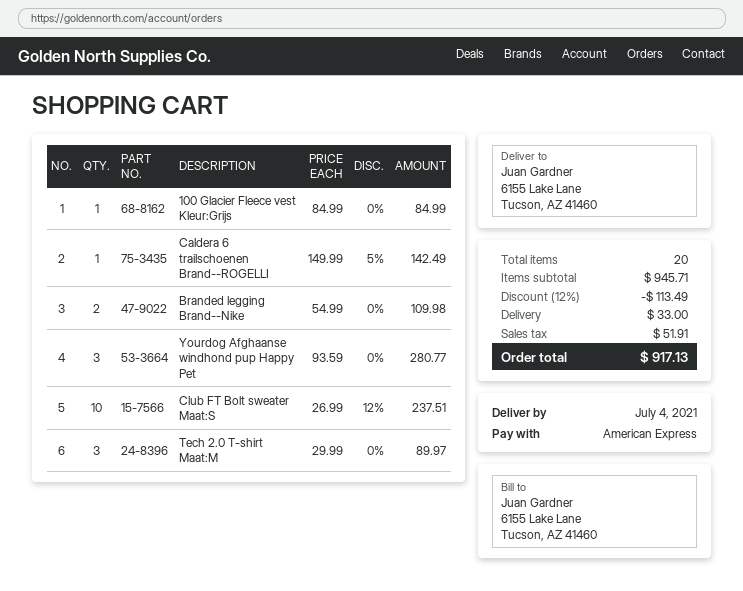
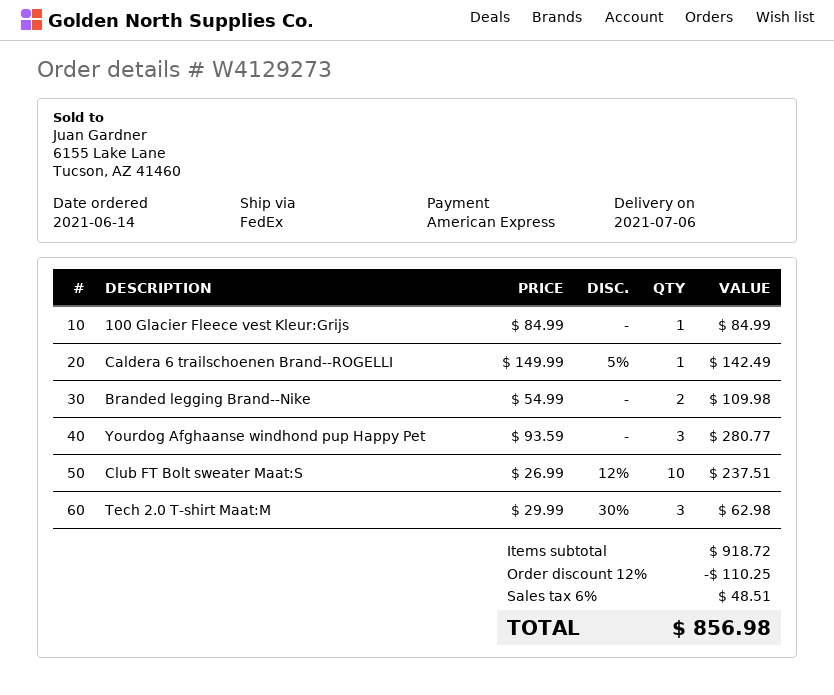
delivery date: 2021-07-04 -> 2021-07-06
Tech 2.0 T-shirt Maat:M: 3 x 29.99 = 89.97 -> 3 x 29.99 - 30% = 62.98
subtotal: 945.71 -> 918.72
discount: 12% = 113.49 -> 12% = 110.25
shipping: 33.00 -> none
tax: 51.91 -> 48.51
total: 917.13 -> 856.98

